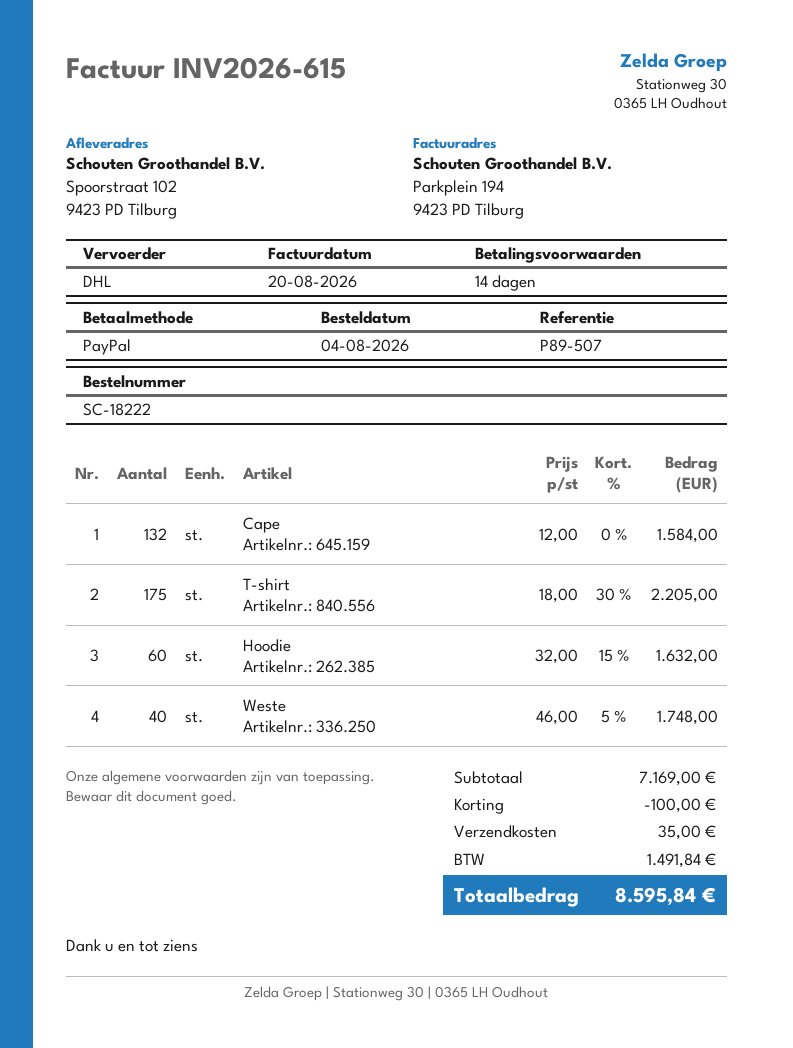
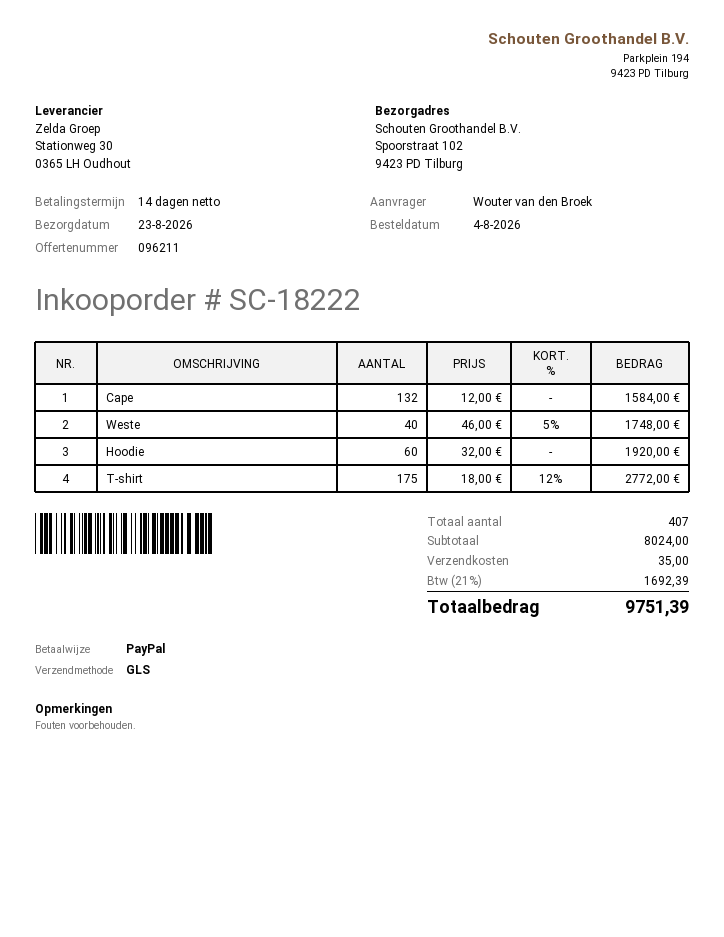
shipping method: DHL -> GLS
T-shirt: 175 x 18.00 - 30% = 2205.00 -> 175 x 18.00 - 12% = 2772.00
Hoodie: 60 x 32.00 - 15% = 1632.00 -> 60 x 32.00 = 1920.00
subtotal: 7169.00 -> 8024.00
discount: 100.00 -> none
tax: 1491.84 -> 1692.39
total: 8595.84 -> 9751.39

